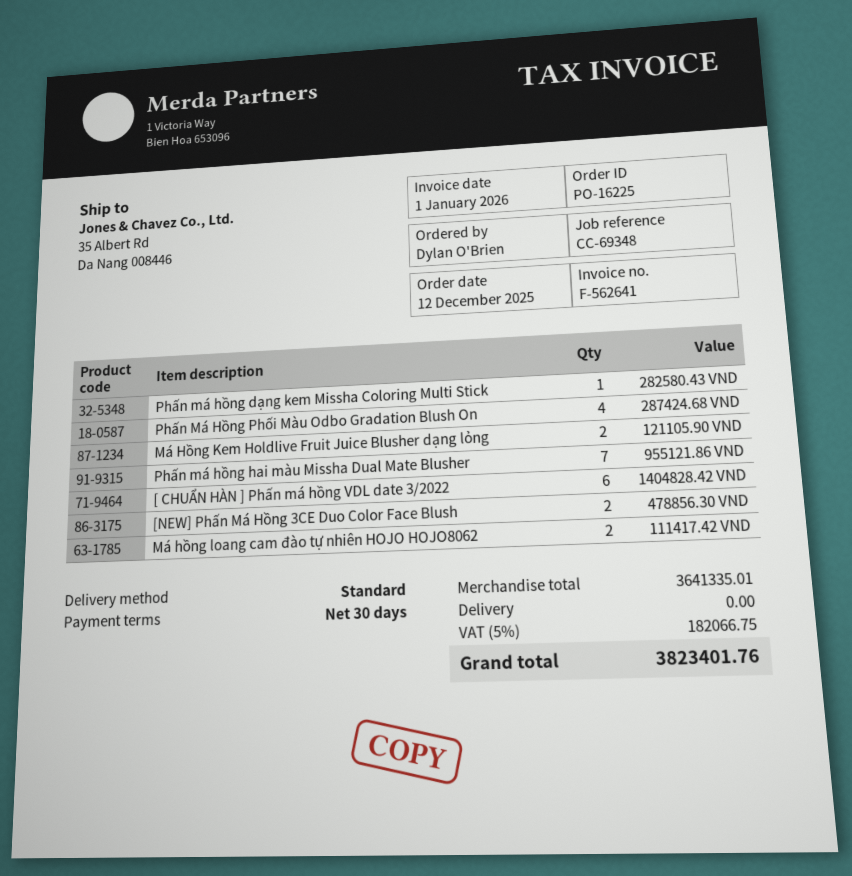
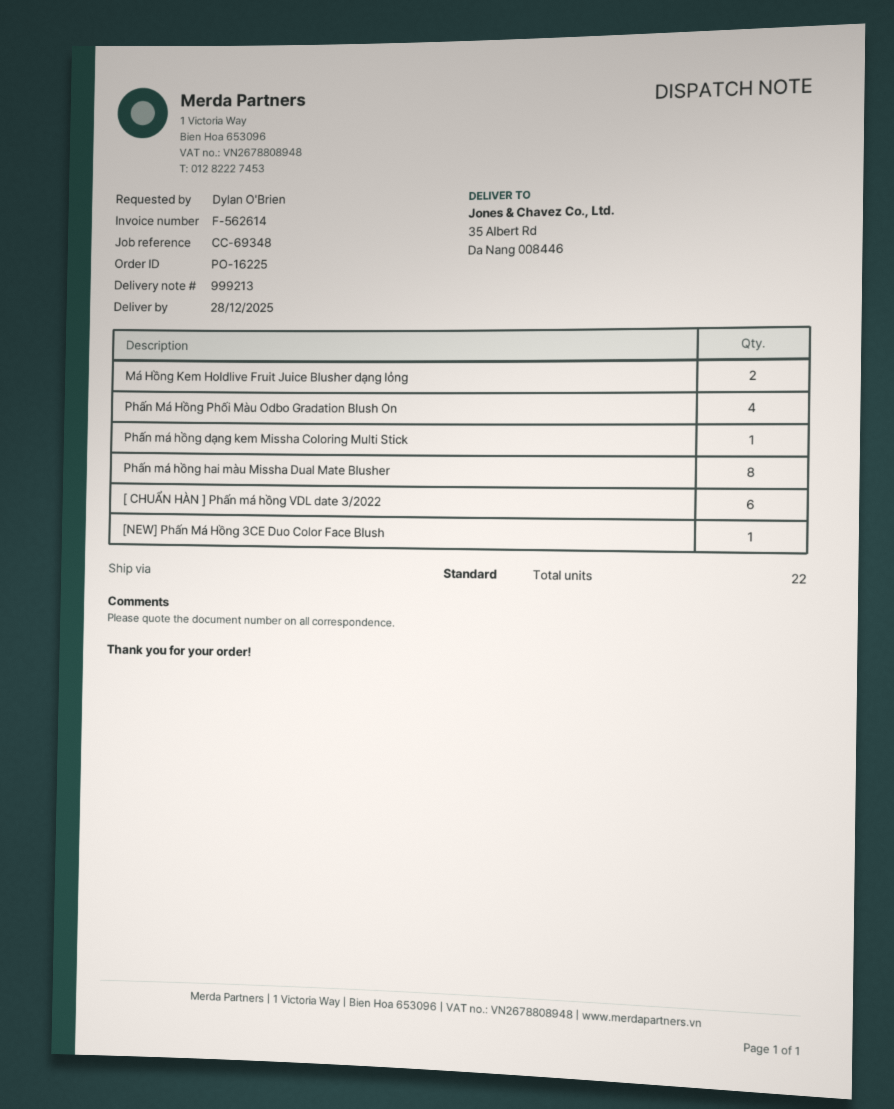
invoice number: F-562641 -> F-562614
Phấn má hồng hai màu Missha Dual Mate Blusher: 7 -> 8
[NEW] Phấn Má Hồng 3CE Duo Color Face Blush: 2 -> 1
Má hồng loang cam đào tự nhiên HOJO HOJO8062: 2 -> none

